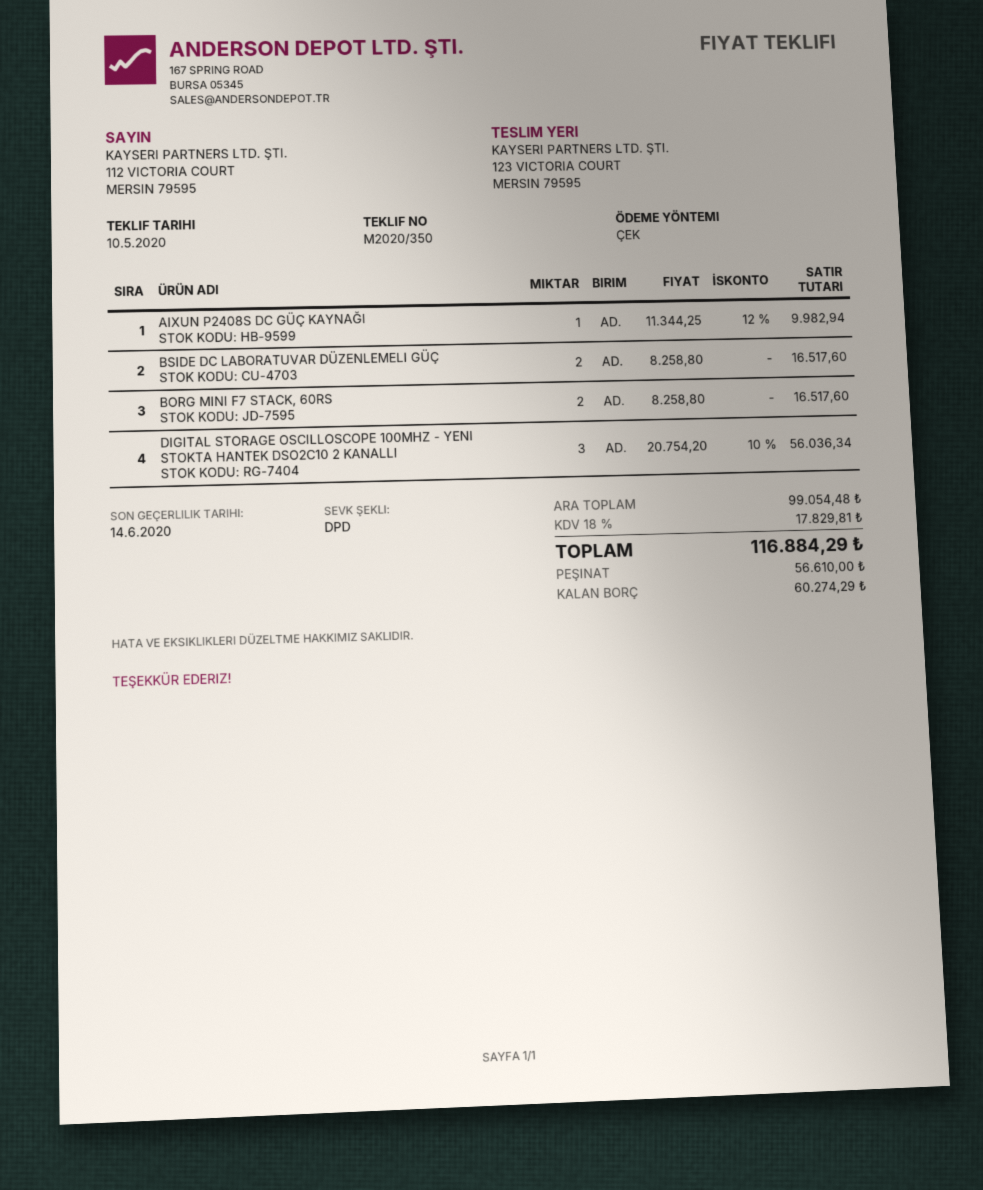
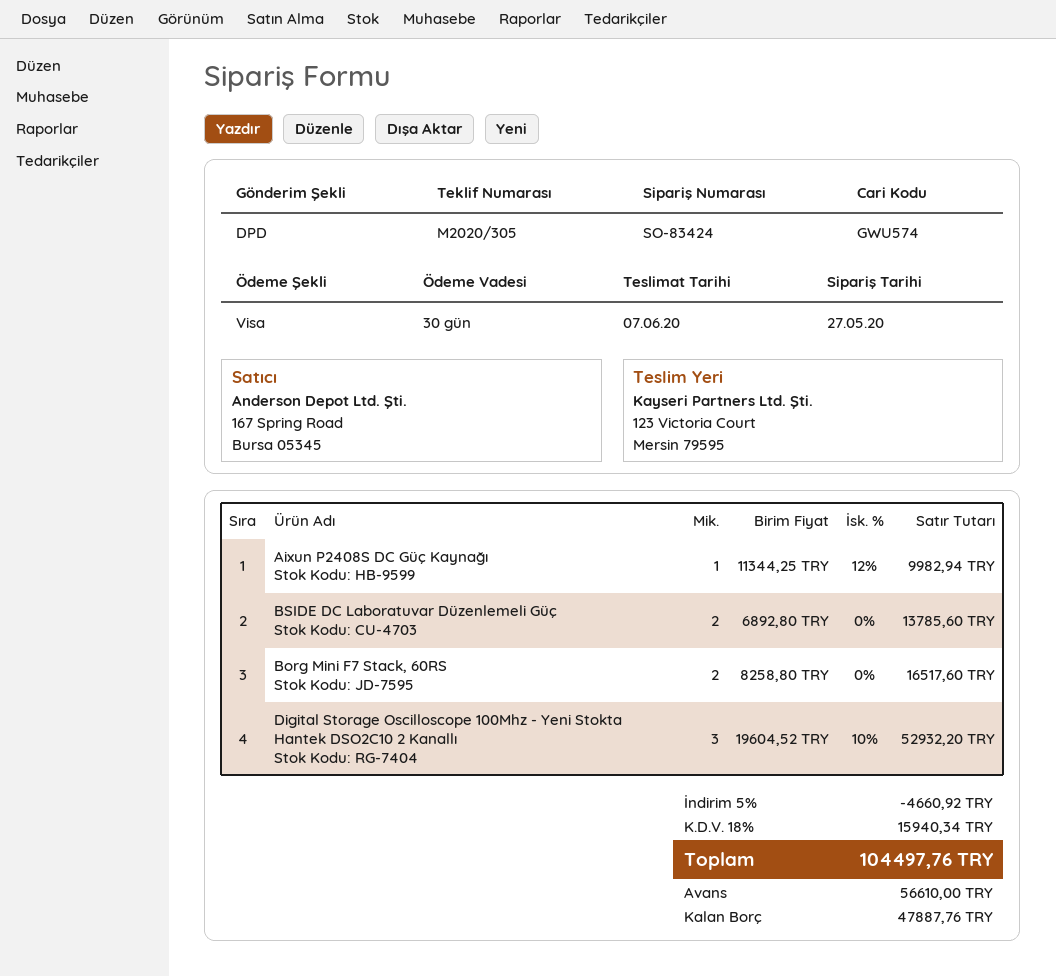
quote number: M2020/350 -> M2020/305
payment method: cheque -> Visa
BSIDE DC LABORATUVAR DÜZENLEMELI GÜÇ: 2 x 8258.80 = 16517.60 -> 2 x 6892.80 = 13785.60
DIGITAL STORAGE OSCILLOSCOPE 100MHZ - YENI STOKTA HANTEK DSO2C10 2 KANALLI: 3 x 20754.20 - 10% = 56036.34 -> 3 x 19604.52 - 10% = 52932.20
discount: none -> 5% = 4660.92
tax: 18% = 17829.81 -> 18% = 15940.34
total: 116884.29 -> 104497.76
balance: 60274.29 -> 47887.76

